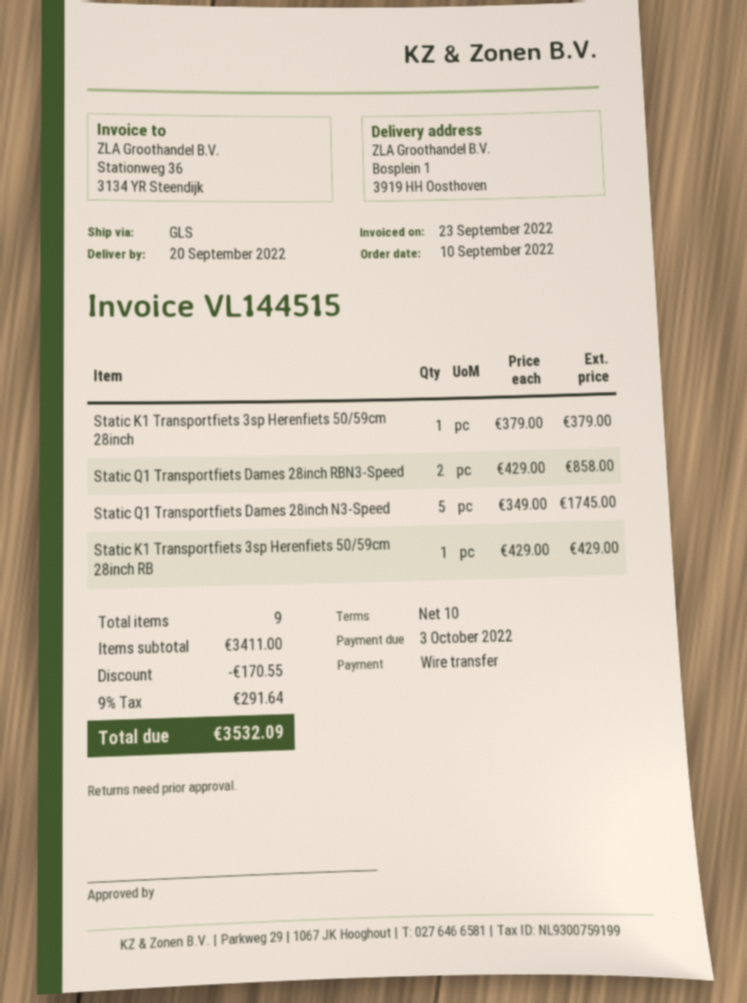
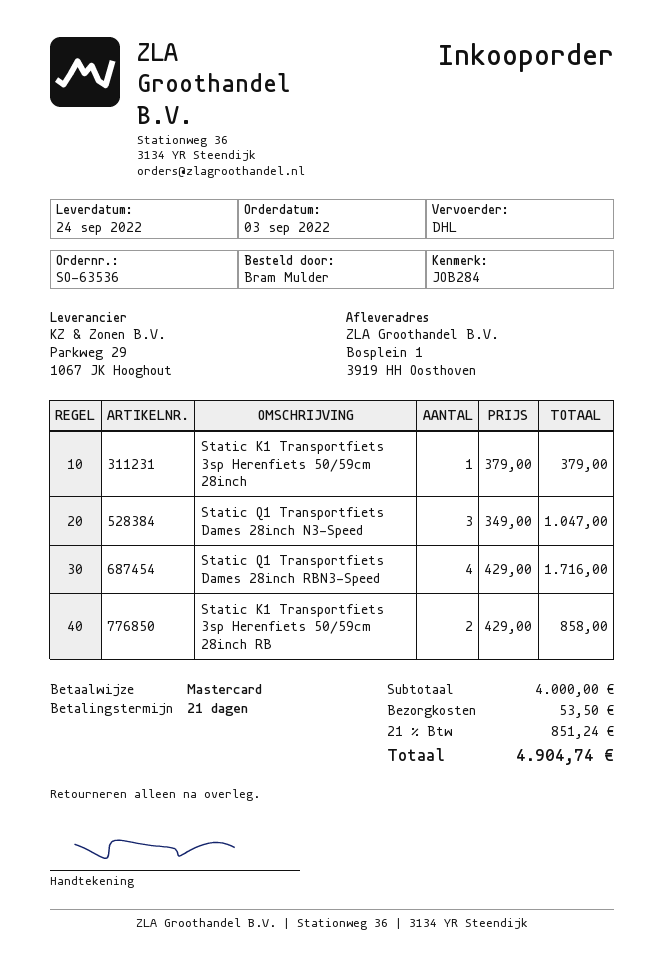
order date: 2022-09-10 -> 2022-09-03
delivery date: 2022-09-20 -> 2022-09-24
payment terms: 10 days -> 21 days
payment method: bank transfer -> Mastercard
shipping method: GLS -> DHL
Static Q1 Transportfiets Dames 28inch RBN3-Speed: 2 x 429.00 = 858.00 -> 4 x 429.00 = 1716.00
Static Q1 Transportfiets Dames 28inch N3-Speed: 5 x 349.00 = 1745.00 -> 3 x 349.00 = 1047.00
Static K1 Transportfiets 3sp Herenfiets 50/59cm 28inch RB: 1 x 429.00 = 429.00 -> 2 x 429.00 = 858.00
subtotal: 3411.00 -> 4000.00
discount: 170.55 -> none
shipping: none -> 53.50
tax: 9% = 291.64 -> 21% = 851.24
total: 3532.09 -> 4904.74

